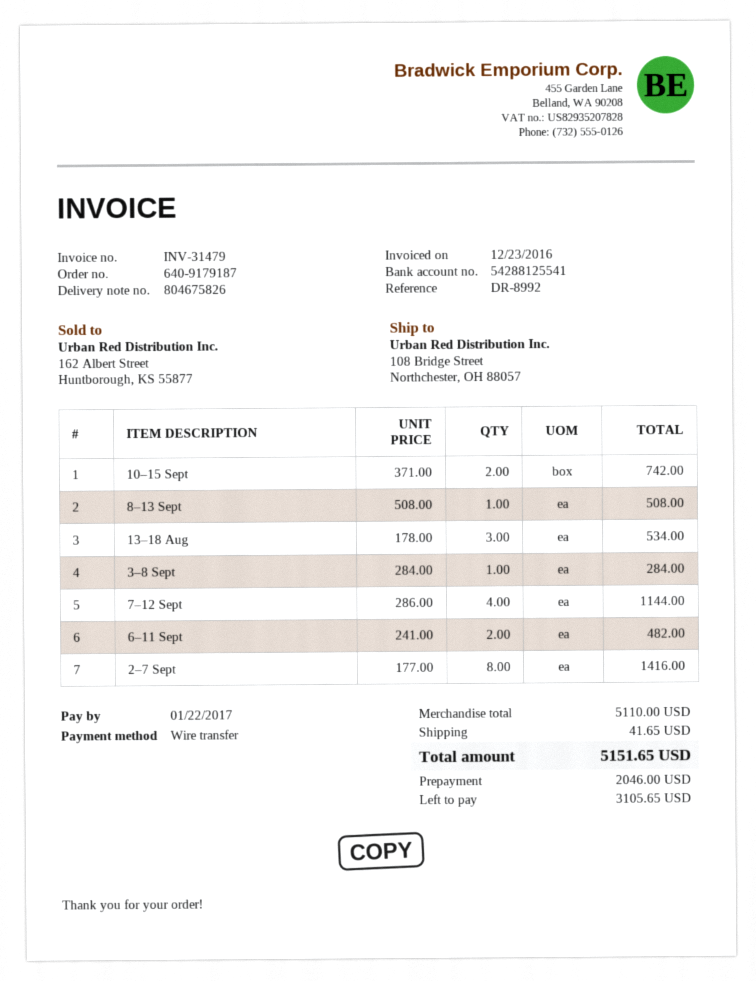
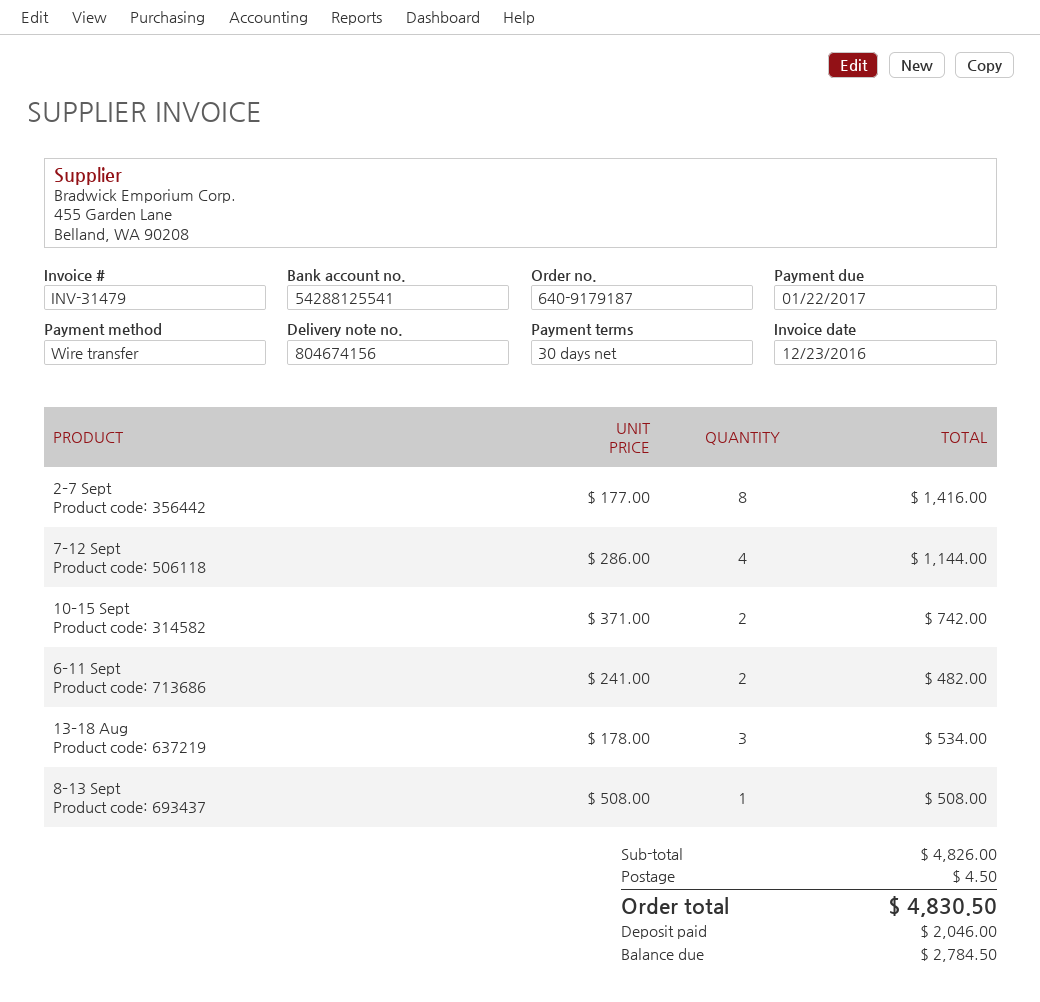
delivery note number: 804675826 -> 804674156
3–8 Sept: 1 x 284.00 = 284.00 -> none
subtotal: 5110.00 -> 4826.00
shipping: 41.65 -> 4.50
total: 5151.65 -> 4830.50
balance: 3105.65 -> 2784.50

